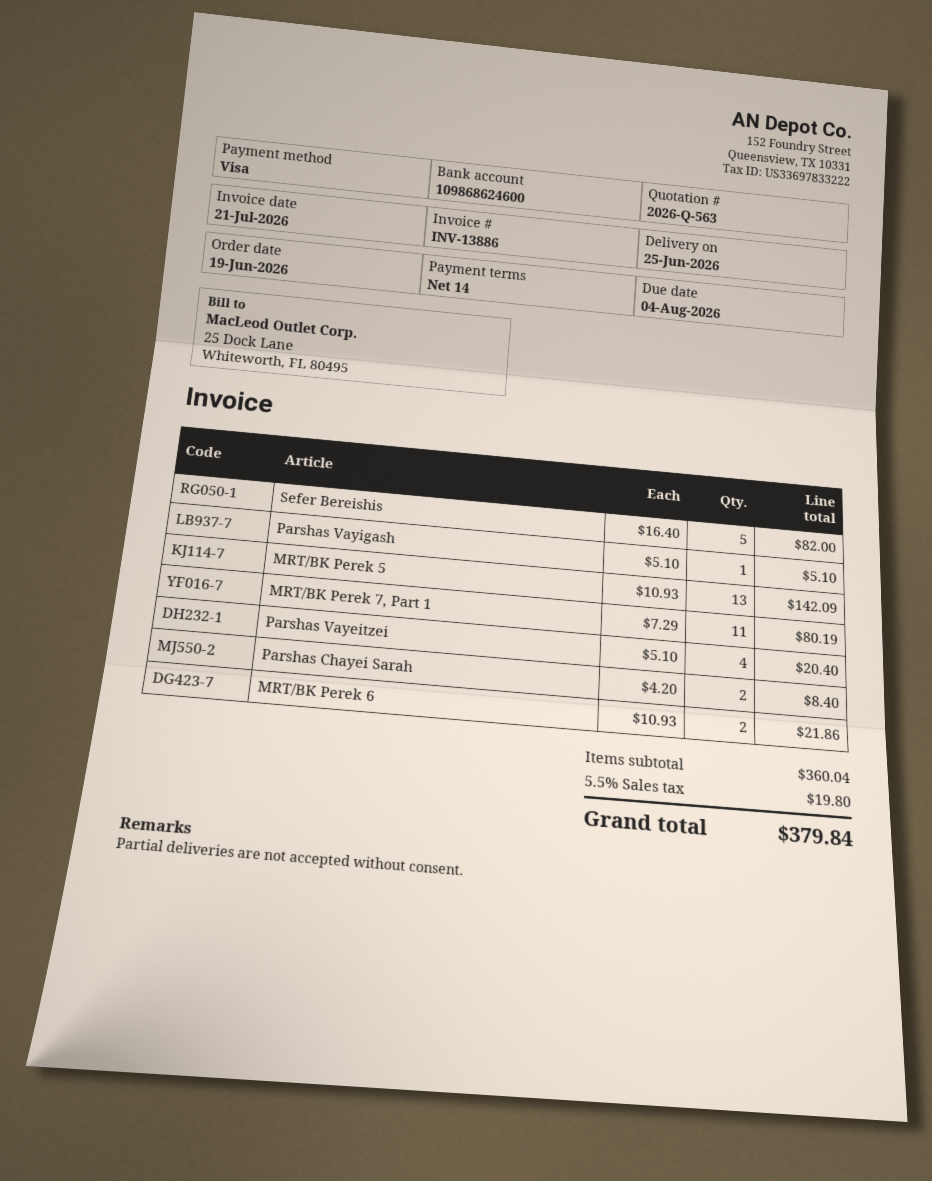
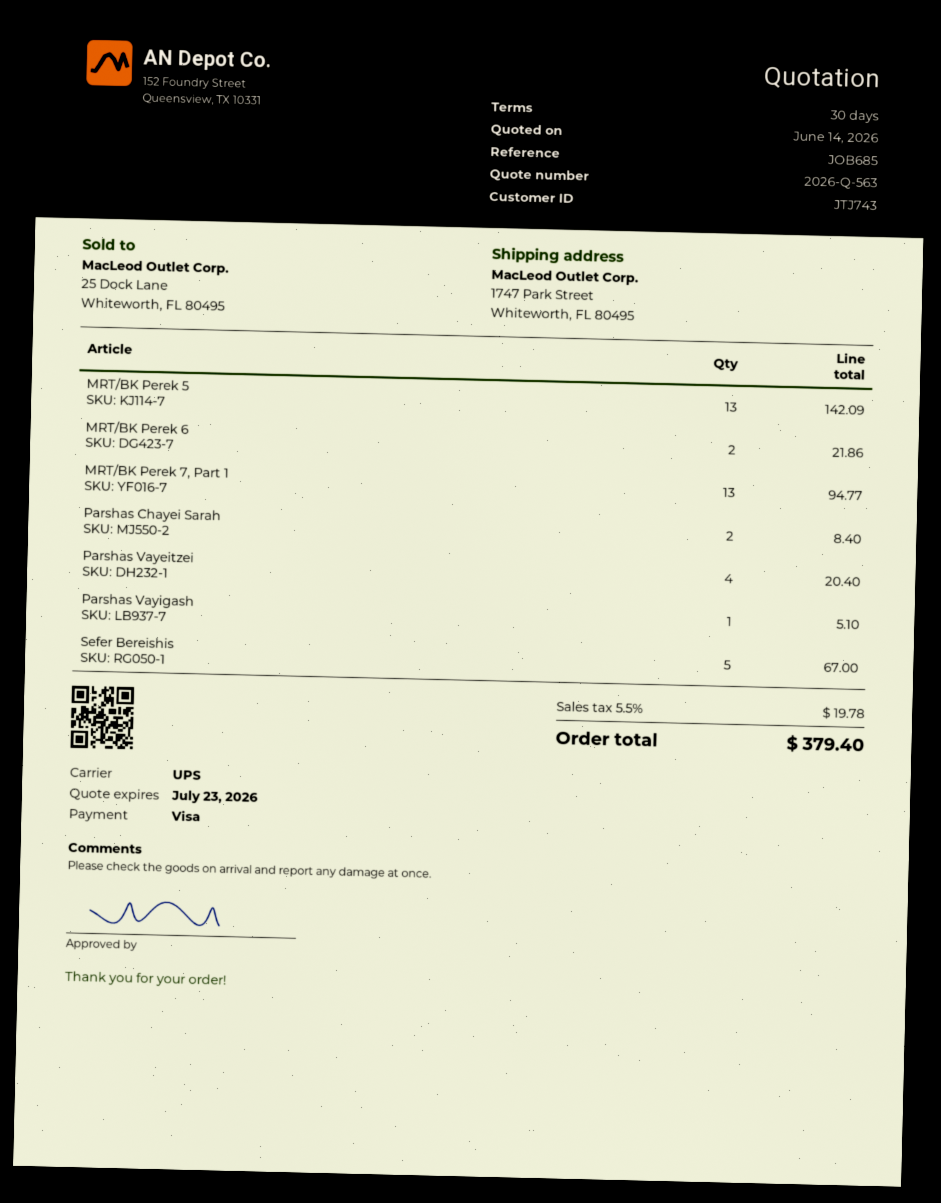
payment terms: 14 days -> 30 days
Sefer Bereishis: 5 for 82.00 -> 5 for 67.00
MRT/BK Perek 7, Part 1: 11 for 80.19 -> 13 for 94.77
tax: 5.5% = 19.80 -> 5.5% = 19.78
total: 379.84 -> 379.40

